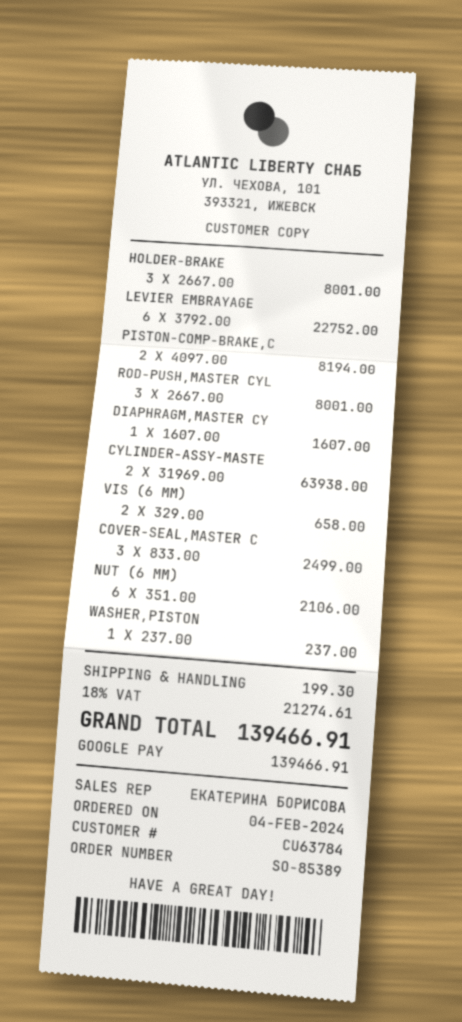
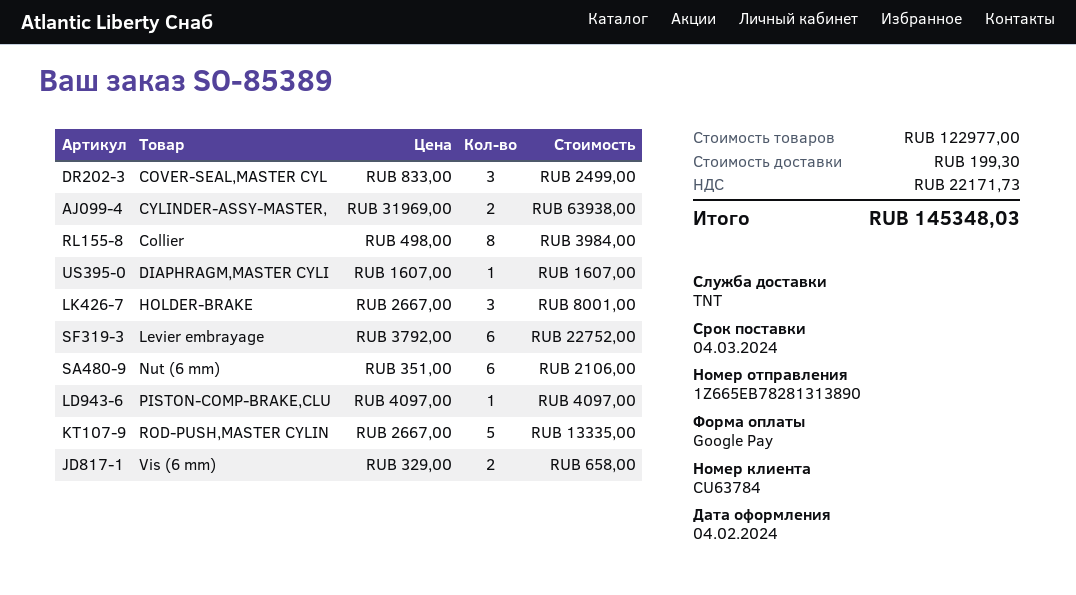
PISTON-COMP-BRAKE,C: 2 x 4097.00 = 8194.00 -> 1 x 4097.00 = 4097.00
ROD-PUSH,MASTER CYL: 3 x 2667.00 = 8001.00 -> 5 x 2667.00 = 13335.00
WASHER,PISTON: 1 x 237.00 = 237.00 -> none
Collier: none -> 8 x 498.00 = 3984.00
tax: 21274.61 -> 22171.73
total: 139466.91 -> 145348.03

